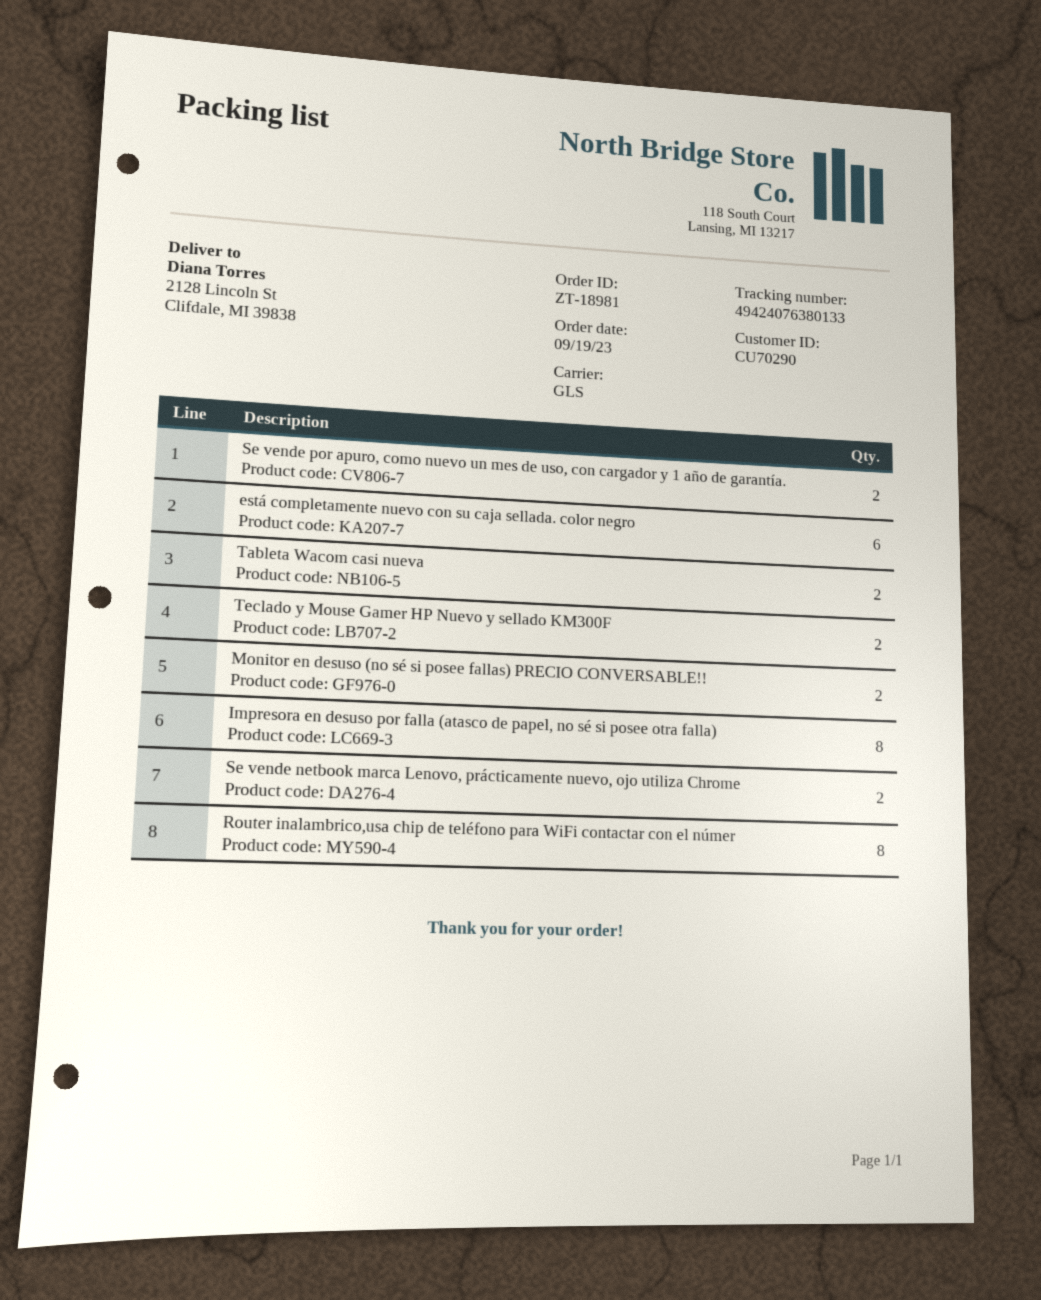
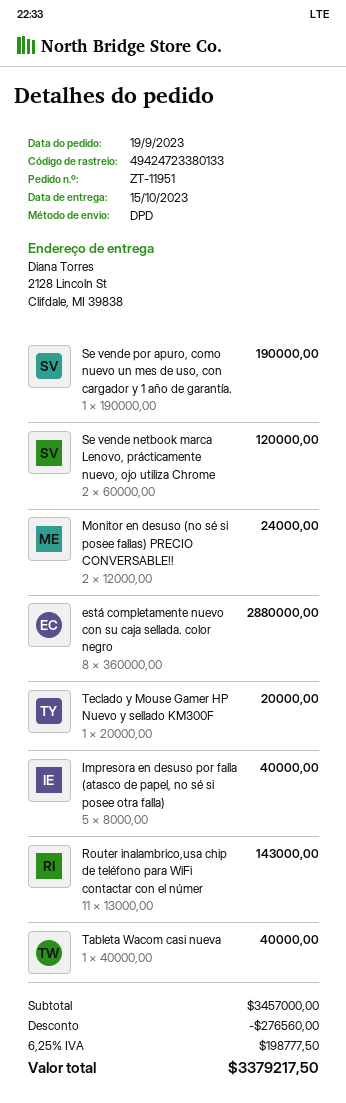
order number: ZT-18981 -> ZT-11951
shipping method: GLS -> DPD
tracking number: 49424076380133 -> 49424723380133
Se vende por apuro, como nuevo un mes de uso, con cargador y 1 año de garantía.: 2 -> 1
está completamente nuevo con su caja sellada. color negro: 6 -> 8
Tableta Wacom casi nueva: 2 -> 1
Teclado y Mouse Gamer HP Nuevo y sellado KM300F: 2 -> 1
Impresora en desuso por falla (atasco de papel, no sé si posee otra falla): 8 -> 5
Router inalambrico,usa chip de teléfono para WiFi contactar con el númer: 8 -> 11

